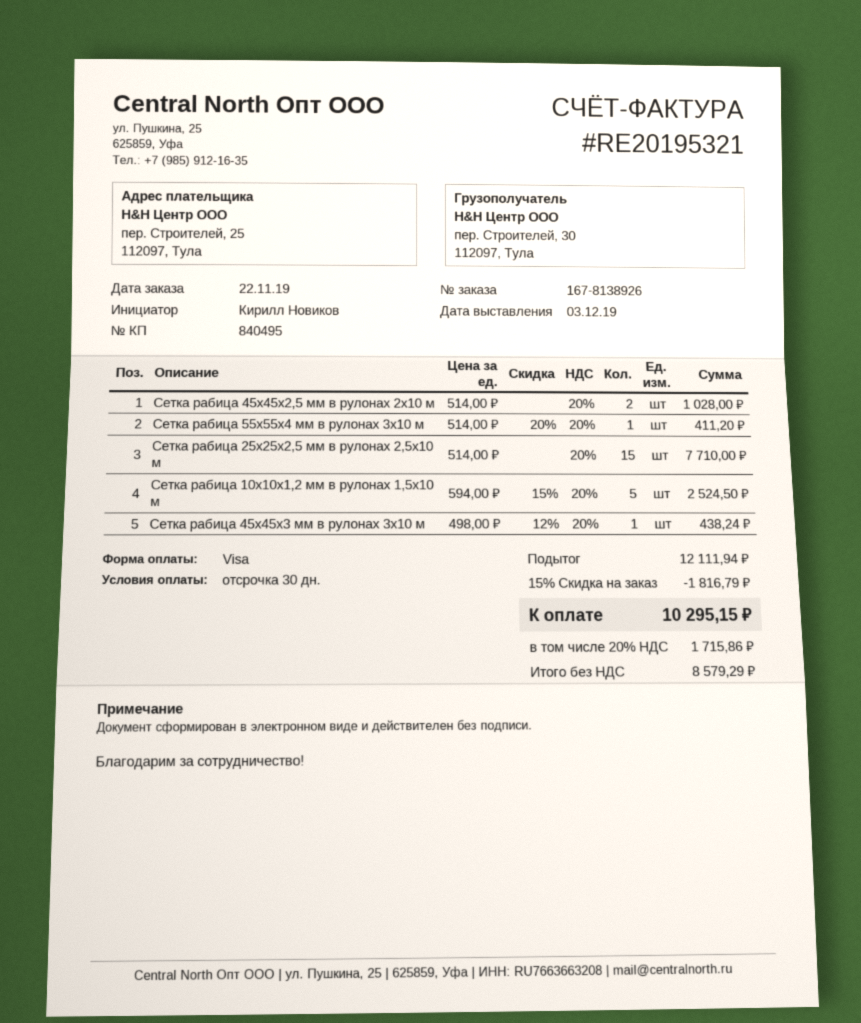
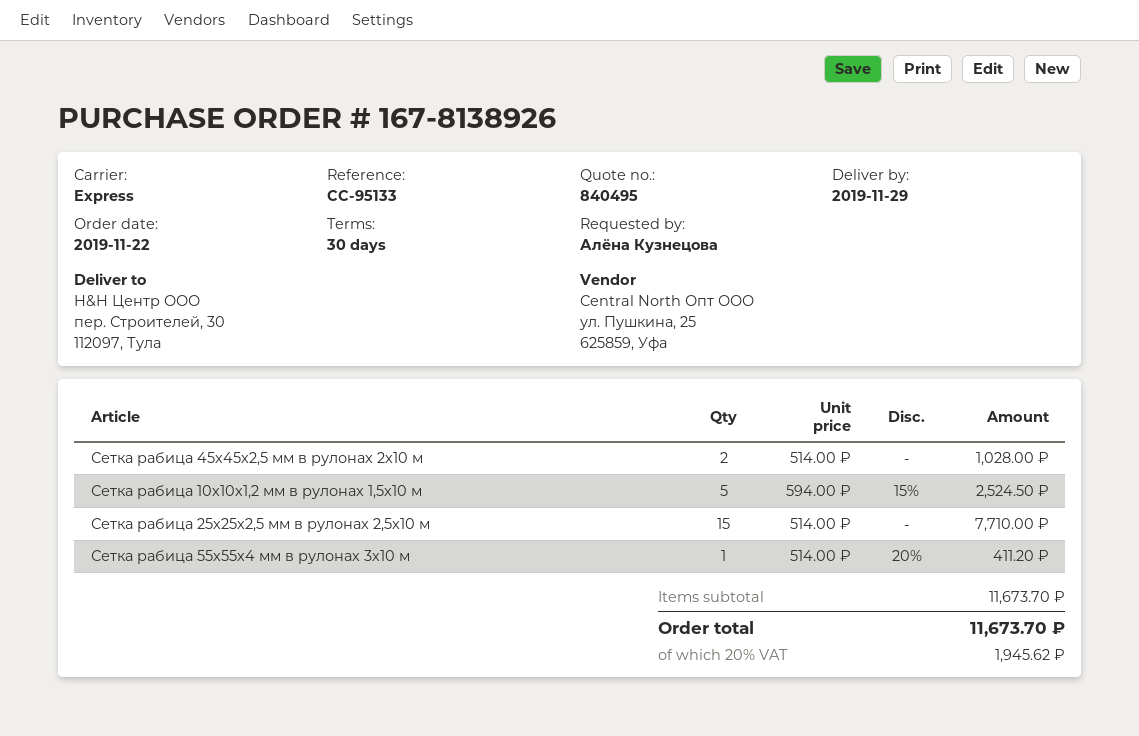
ordered by: Кирилл Новиков -> Алёна Кузнецова
Сетка рабица 45х45х3 мм в рулонах 3х10 м: 1 x 498.00 - 12% = 438.24 -> none
subtotal: 12111.94 -> 11673.70
discount: 15% = 1816.79 -> none
tax: 20% = 1715.86 -> 20% = 1945.62
total: 10295.15 -> 11673.70

